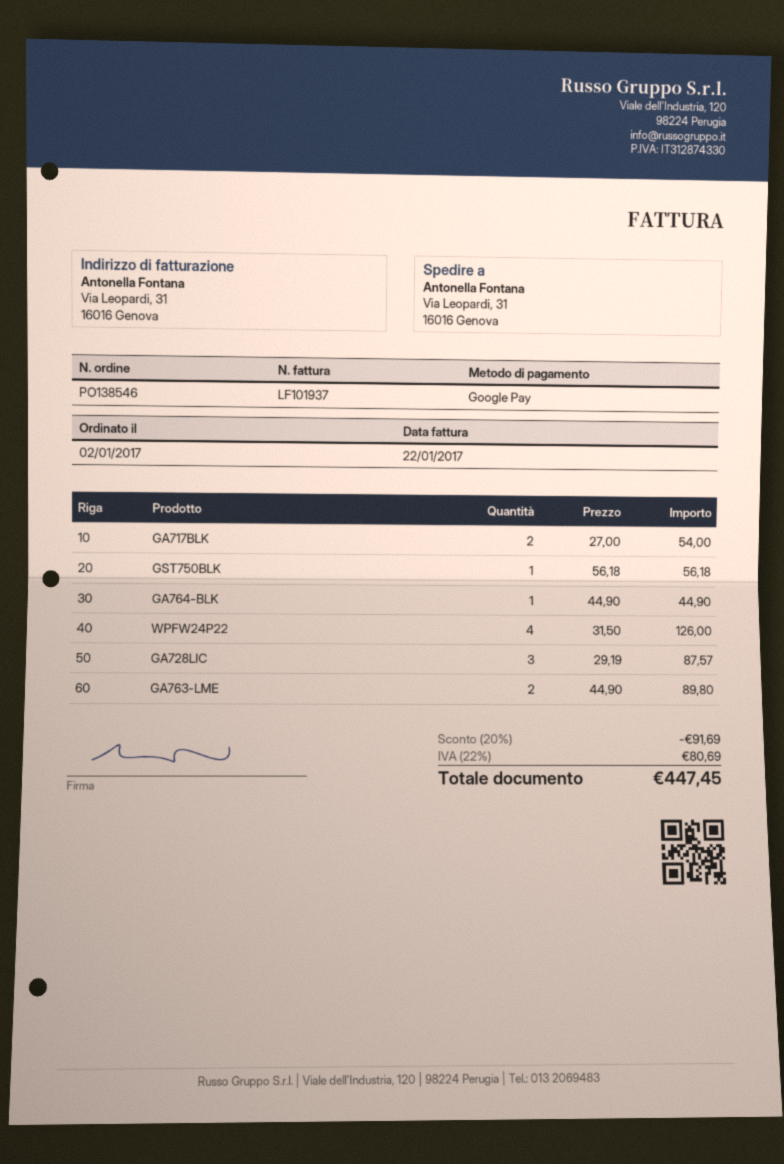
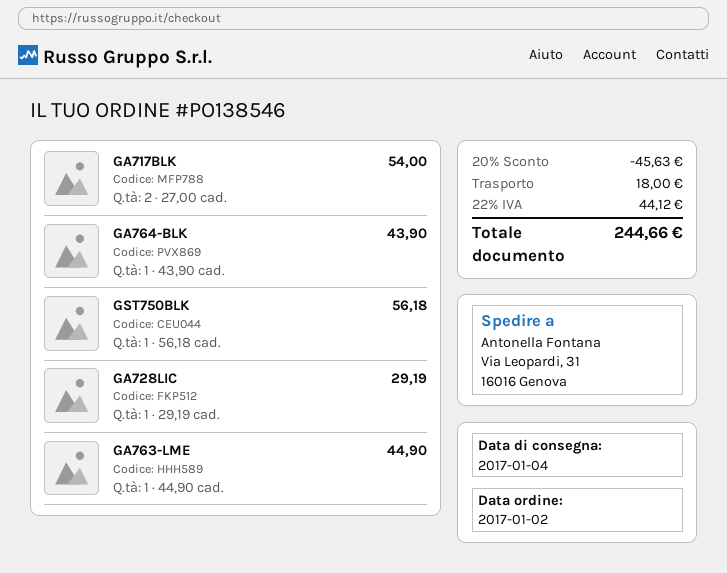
GA764-BLK: 1 x 44.90 = 44.90 -> 1 x 43.90 = 43.90
WPFW24P22: 4 x 31.50 = 126.00 -> none
GA728LIC: 3 x 29.19 = 87.57 -> 1 x 29.19 = 29.19
GA763-LME: 2 x 44.90 = 89.80 -> 1 x 44.90 = 44.90
discount: 20% = 91.69 -> 20% = 45.63
shipping: none -> 18.00
tax: 22% = 80.69 -> 22% = 44.12
total: 447.45 -> 244.66

